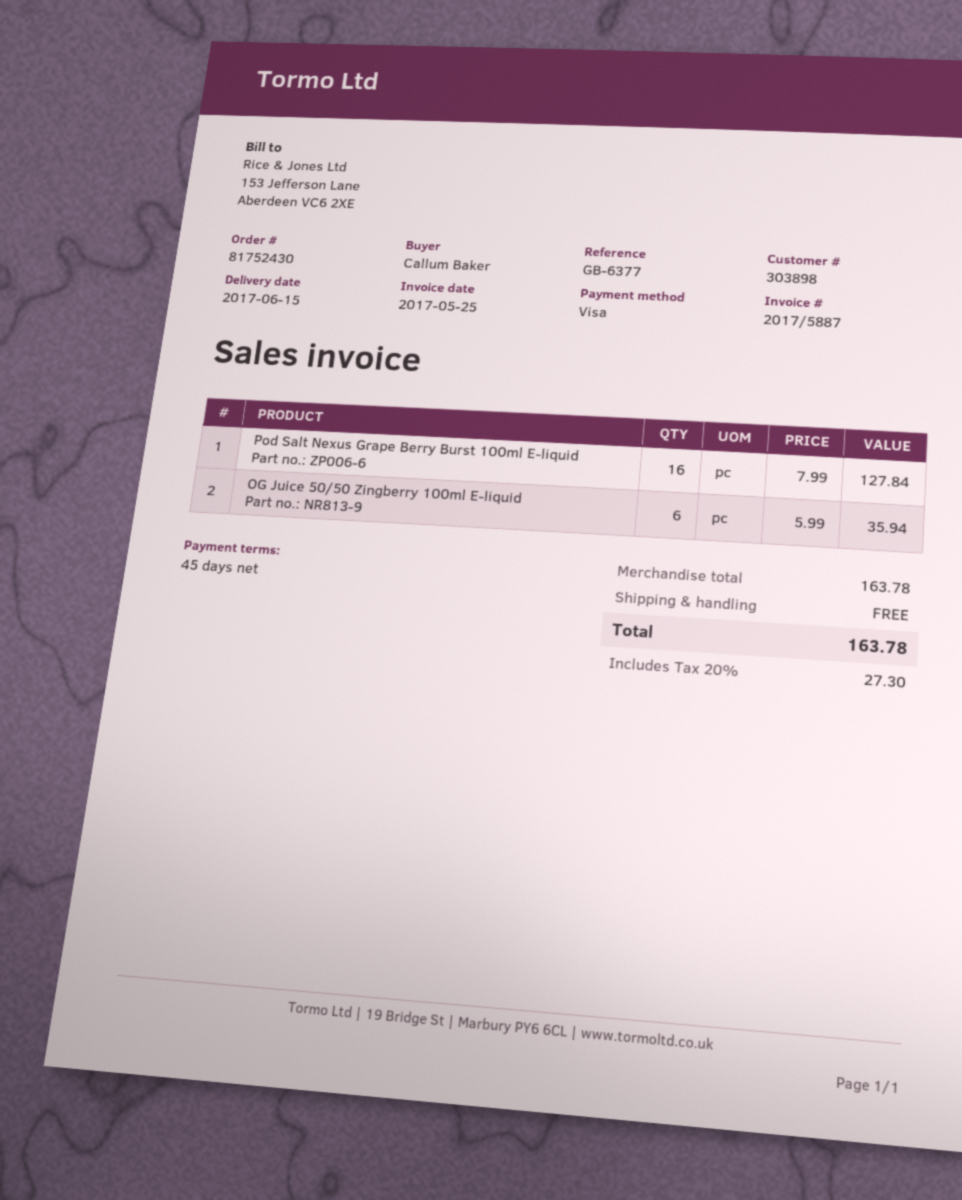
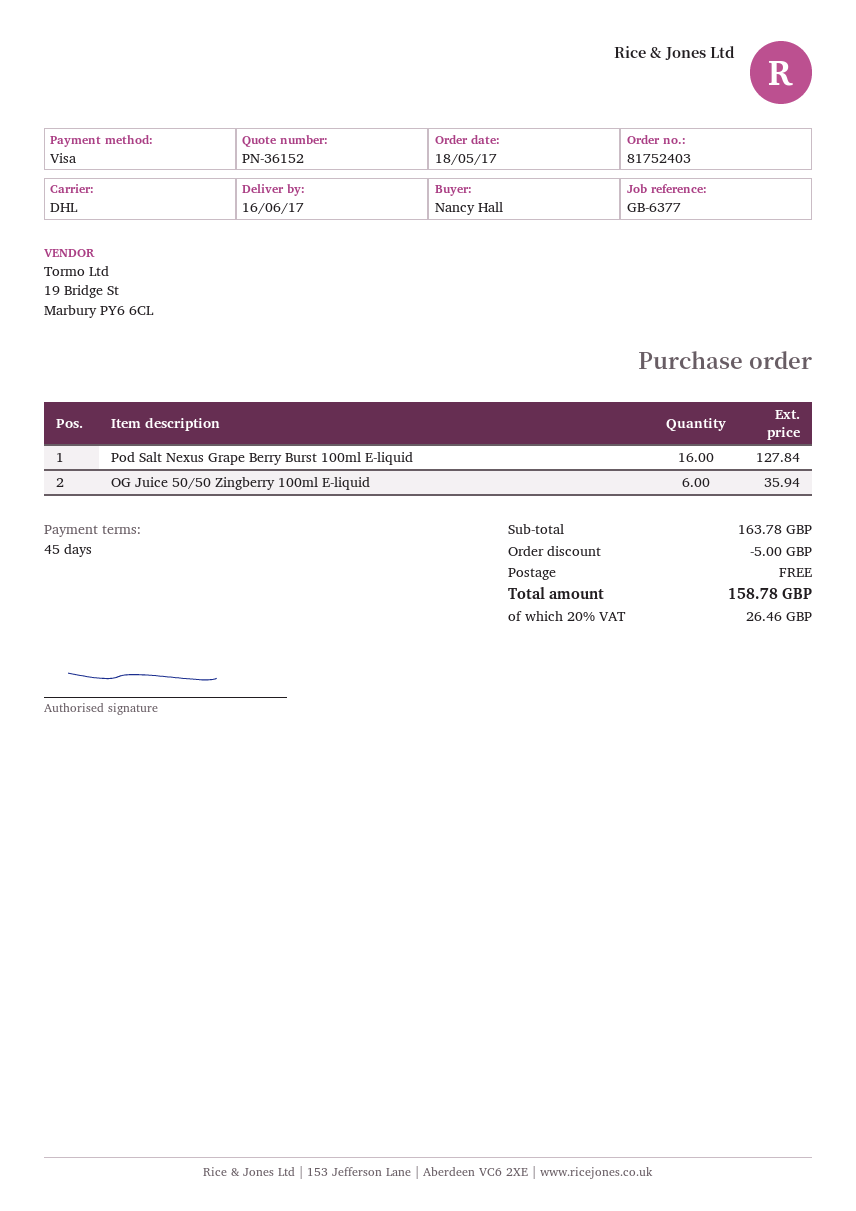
order number: 81752430 -> 81752403
delivery date: 2017-06-15 -> 2017-06-16
ordered by: Callum Baker -> Nancy Hall
discount: none -> 5.00
tax: 20% = 27.30 -> 20% = 26.46
total: 163.78 -> 158.78

